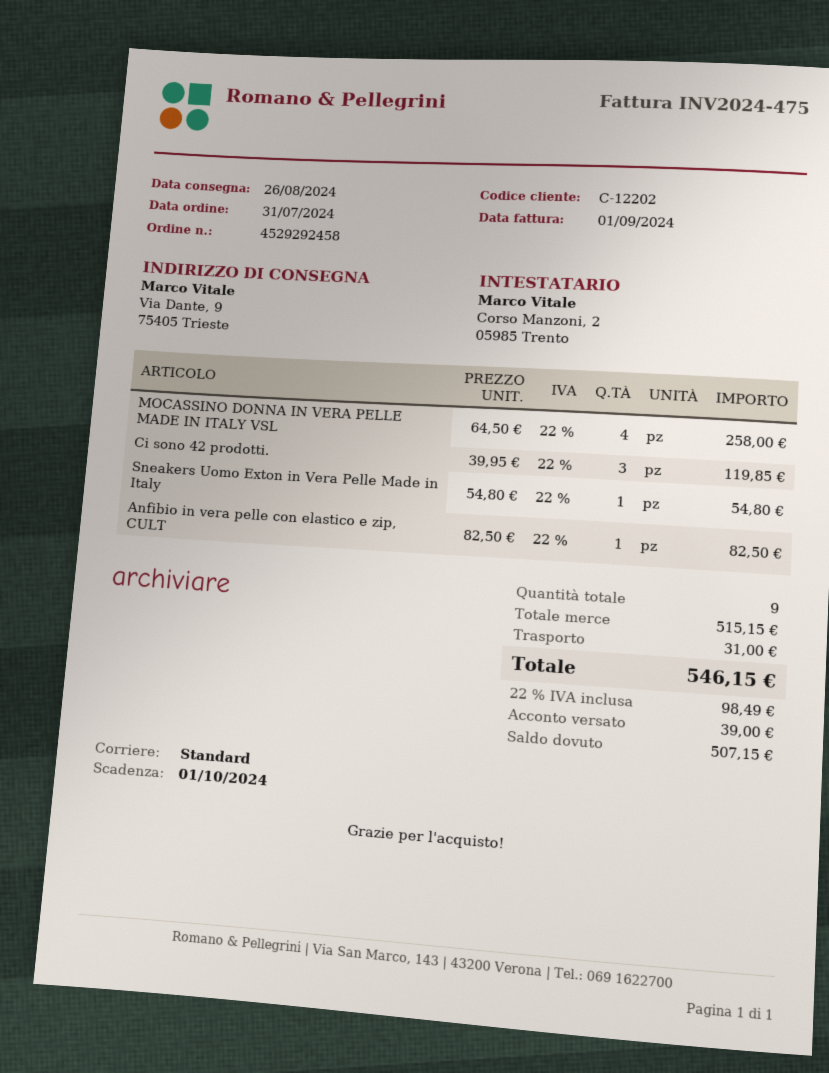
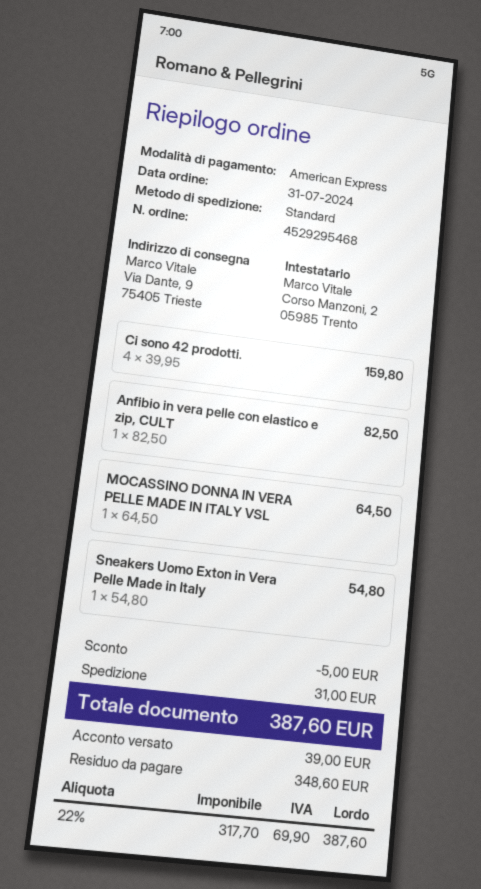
order number: 4529292458 -> 4529295468
MOCASSINO DONNA IN VERA PELLE MADE IN ITALY VSL: 4 x 64.50 = 258.00 -> 1 x 64.50 = 64.50
Ci sono 42 prodotti.: 3 x 39.95 = 119.85 -> 4 x 39.95 = 159.80
discount: none -> 5.00
tax: 22% = 98.49 -> 22% = 69.90
total: 546.15 -> 387.60
balance: 507.15 -> 348.60

